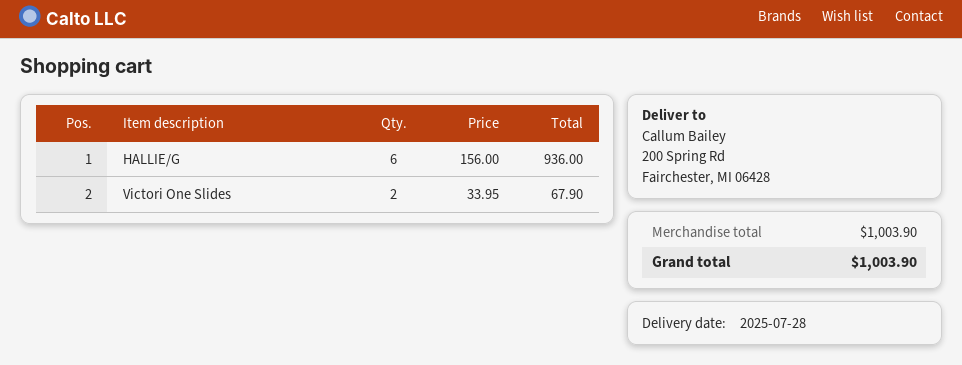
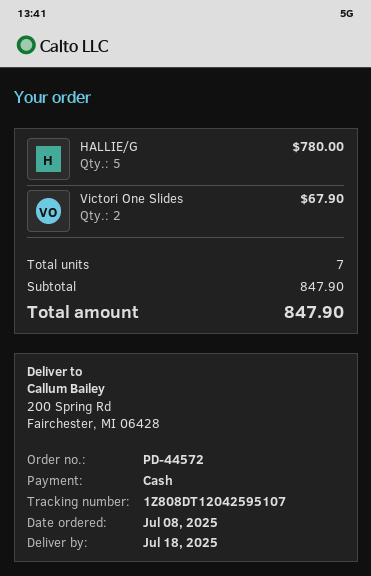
delivery date: 2025-07-28 -> 2025-07-18
HALLIE/G: 6 for 936.00 -> 5 for 780.00
subtotal: 1003.90 -> 847.90
total: 1003.90 -> 847.90

